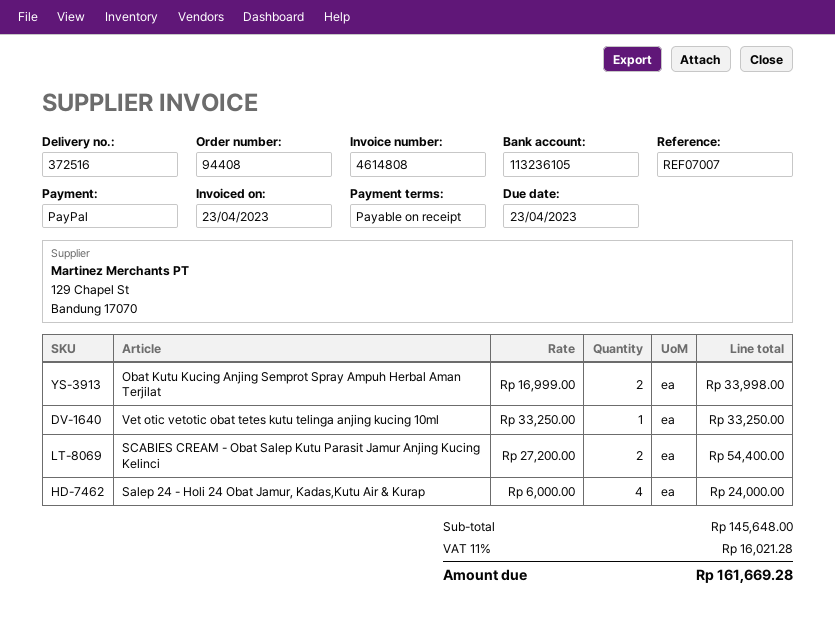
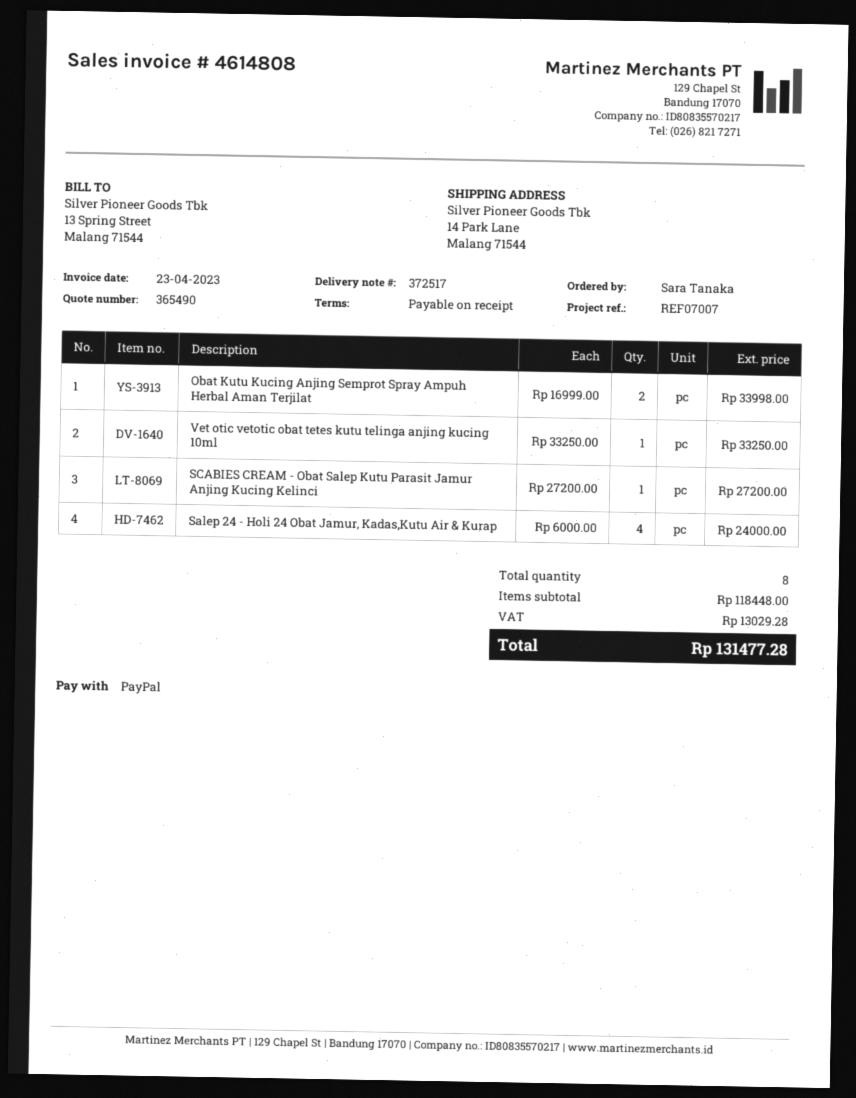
delivery note number: 372516 -> 372517
SCABIES CREAM - Obat Salep Kutu Parasit Jamur Anjing Kucing Kelinci: 2 x 27200.00 = 54400.00 -> 1 x 27200.00 = 27200.00
subtotal: 145648.00 -> 118448.00
tax: 16021.28 -> 13029.28
total: 161669.28 -> 131477.28

